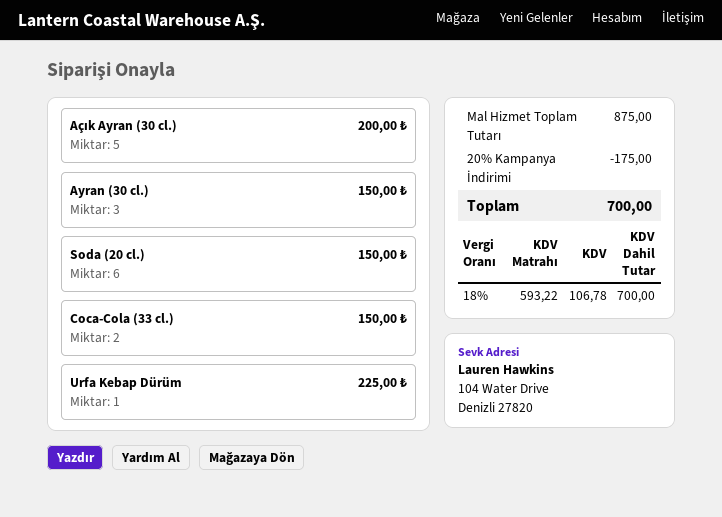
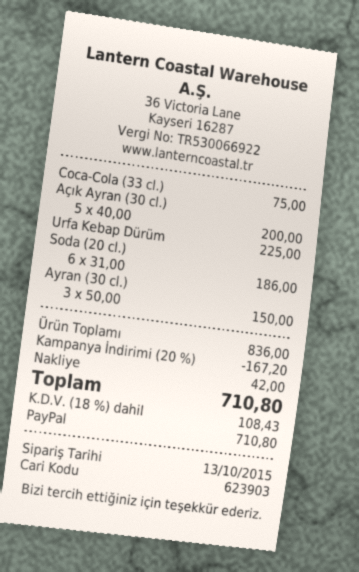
Soda (20 cl.): 6 for 150.00 -> 6 for 186.00
Coca-Cola (33 cl.): 2 for 150.00 -> 1 for 75.00
subtotal: 875.00 -> 836.00
discount: 20% = 175.00 -> 20% = 167.20
shipping: none -> 42.00
tax: 18% = 106.78 -> 18% = 108.43
total: 700.00 -> 710.80

